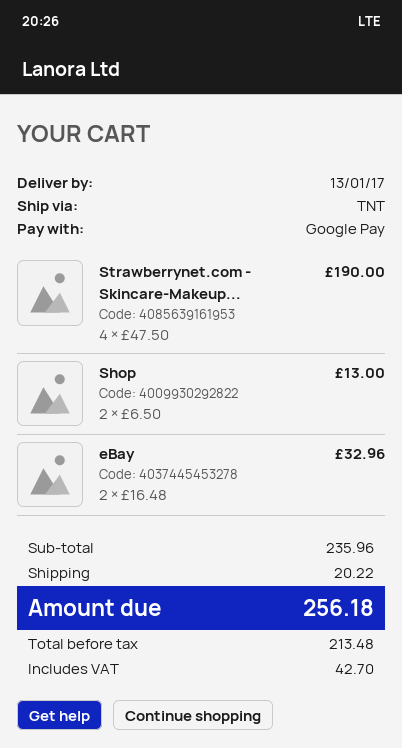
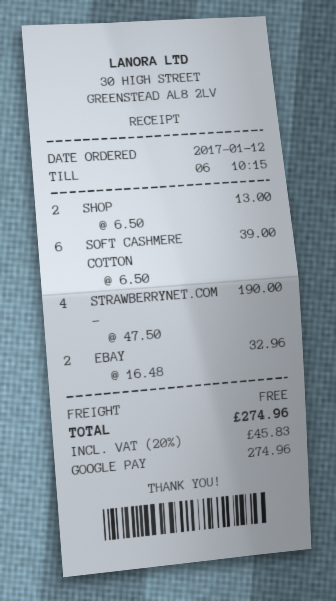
SOFT CASHMERE COTTON: none -> 6 x 6.50 = 39.00
shipping: 20.22 -> 0.00
tax: 42.70 -> 45.83
total: 256.18 -> 274.96

